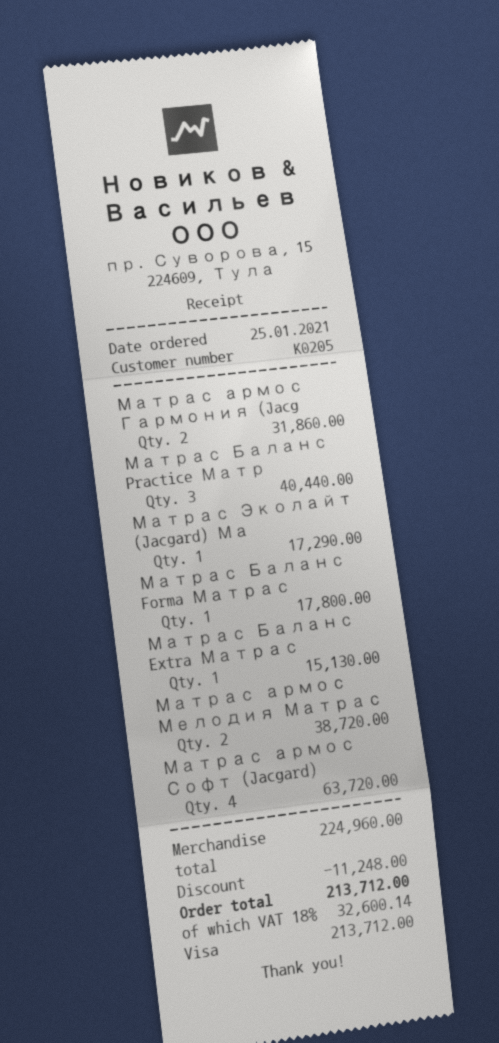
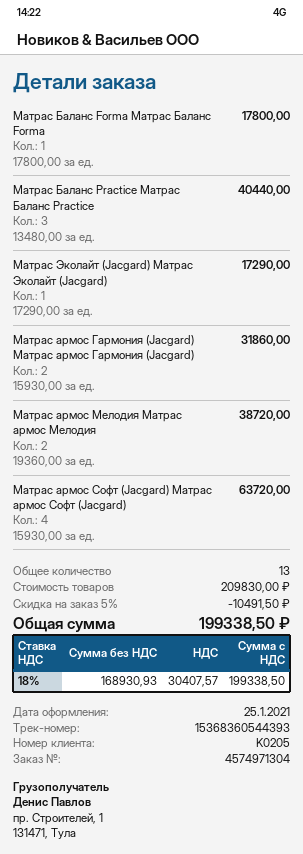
Матрас Баланс Extra Матрас: 1 for 15130.00 -> none
subtotal: 224960.00 -> 209830.00
discount: 11248.00 -> 10491.50
tax: 18% = 32600.14 -> 18% = 30407.57
total: 213712.00 -> 199338.50

